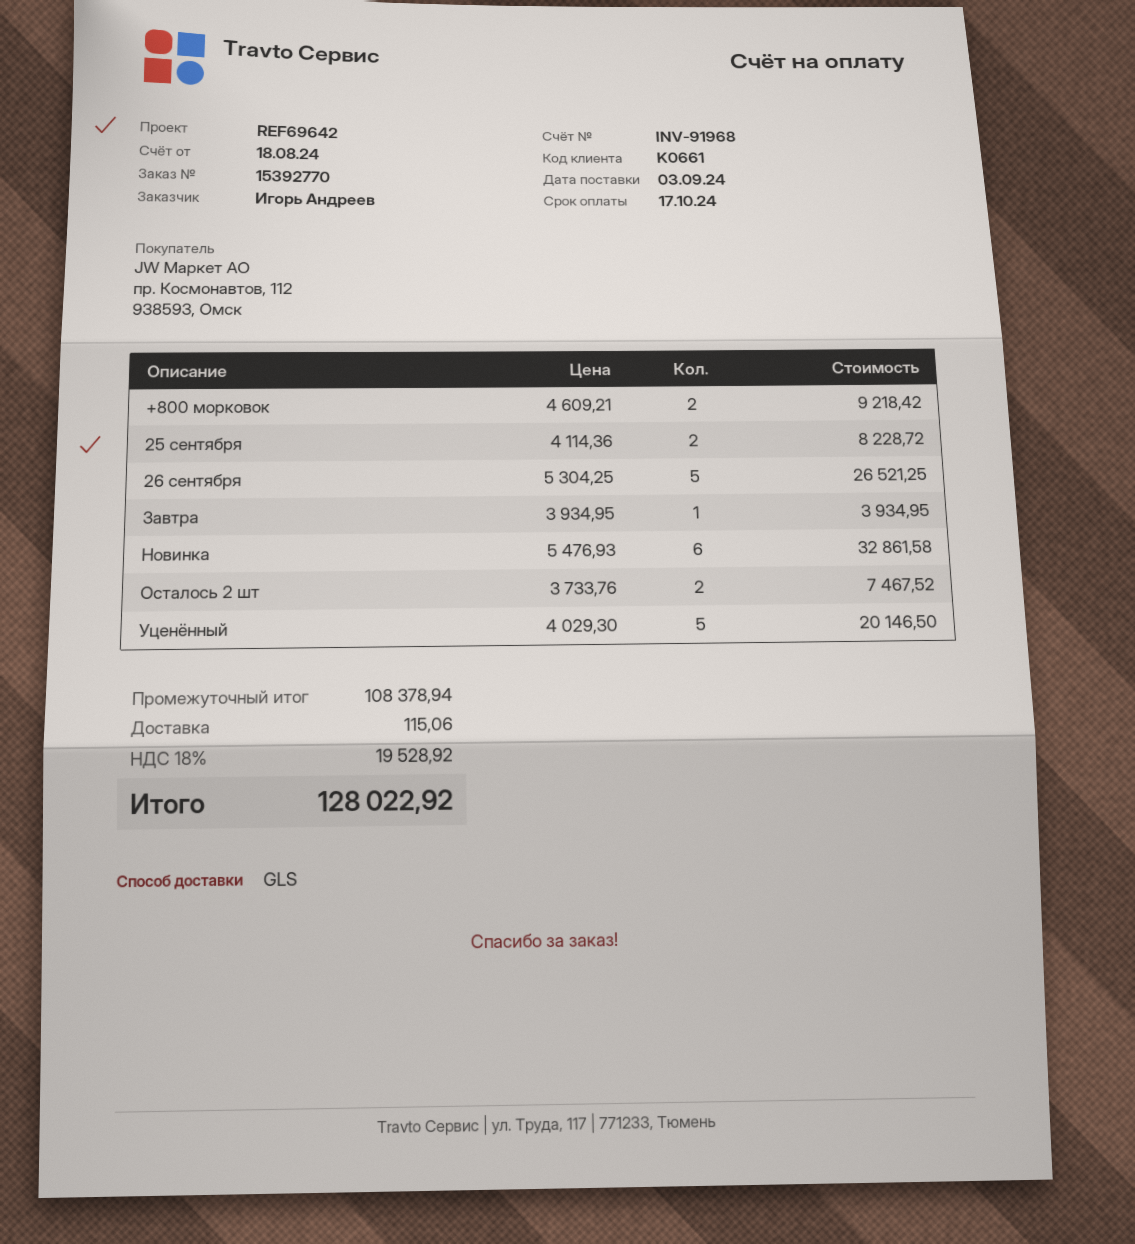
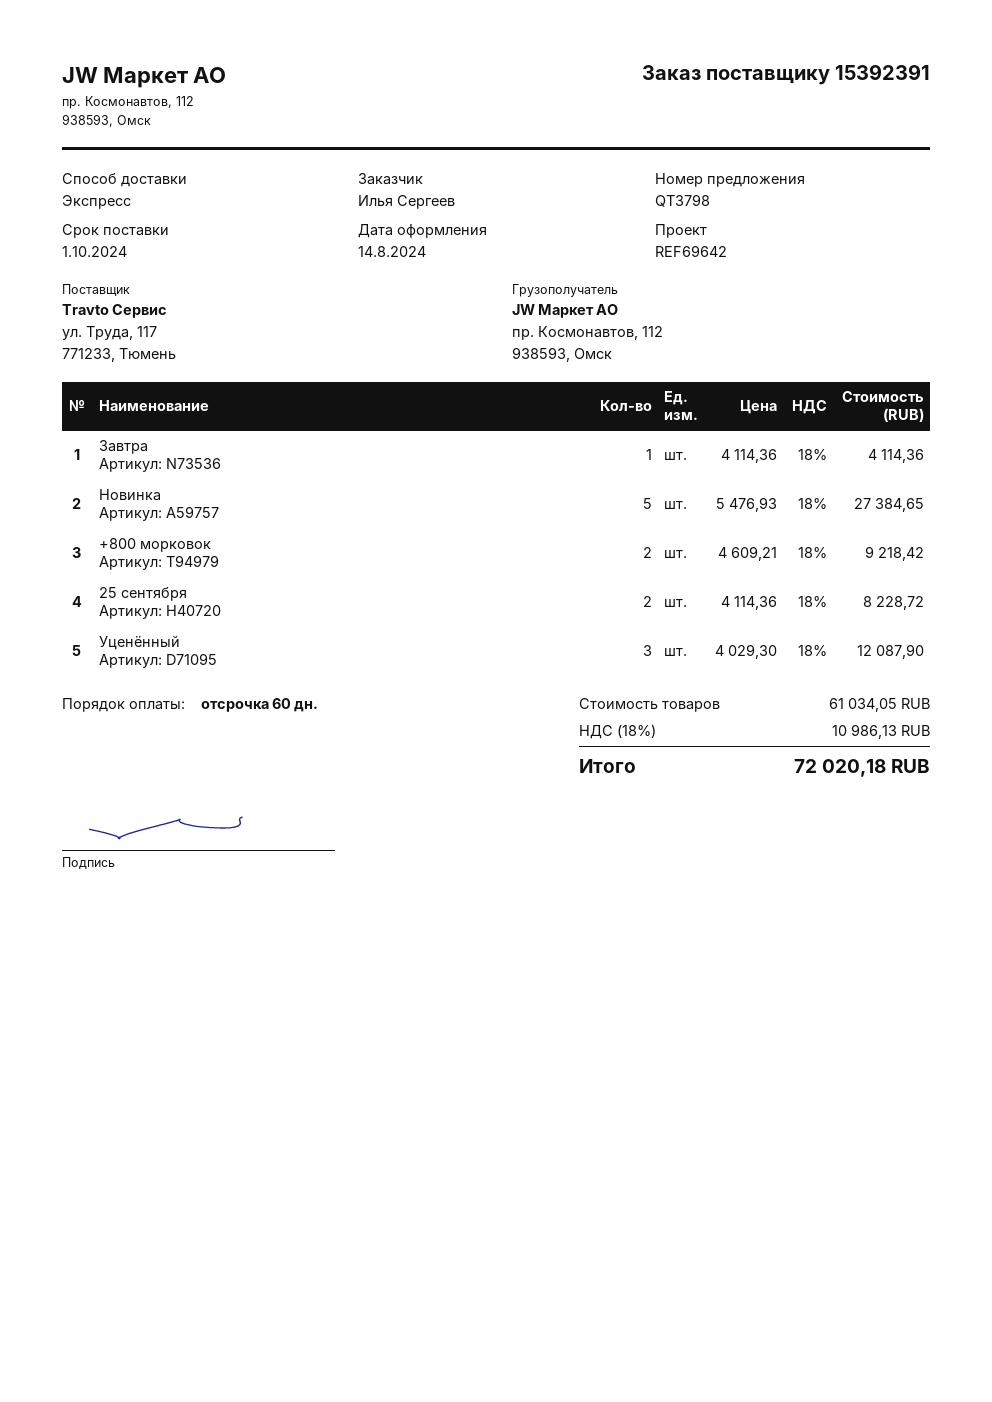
order number: 15392770 -> 15392391
delivery date: 2024-09-03 -> 2024-10-01
ordered by: Игорь Андреев -> Илья Сергеев
shipping method: GLS -> express
26 сентября: 5 x 5304.25 = 26521.25 -> none
Завтра: 1 x 3934.95 = 3934.95 -> 1 x 4114.36 = 4114.36
Новинка: 6 x 5476.93 = 32861.58 -> 5 x 5476.93 = 27384.65
Осталось 2 шт: 2 x 3733.76 = 7467.52 -> none
Уценённый: 5 x 4029.30 = 20146.50 -> 3 x 4029.30 = 12087.90
subtotal: 108378.94 -> 61034.05
shipping: 115.06 -> none
tax: 18% = 19528.92 -> 18% = 10986.13
total: 128022.92 -> 72020.18

